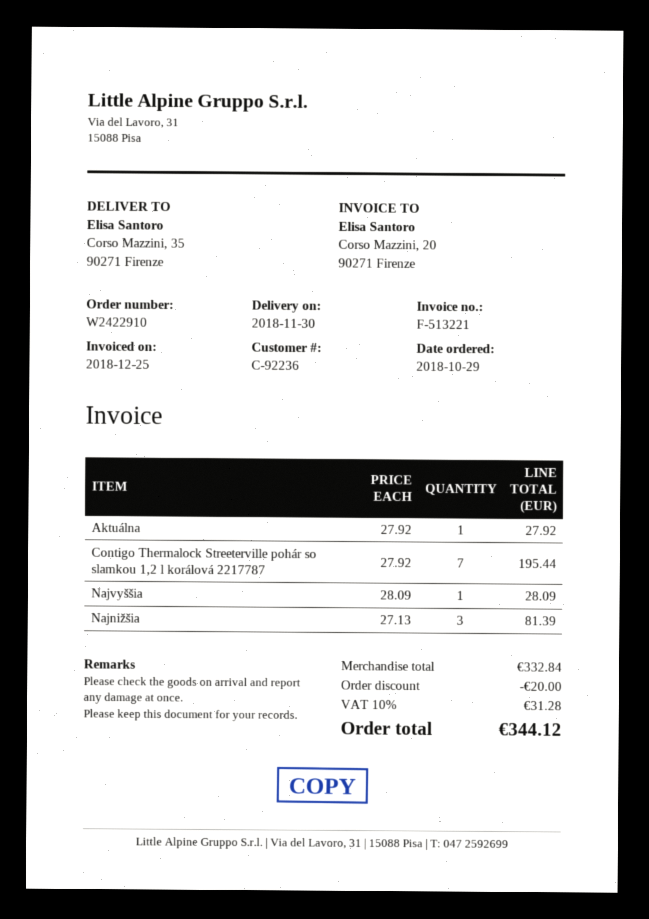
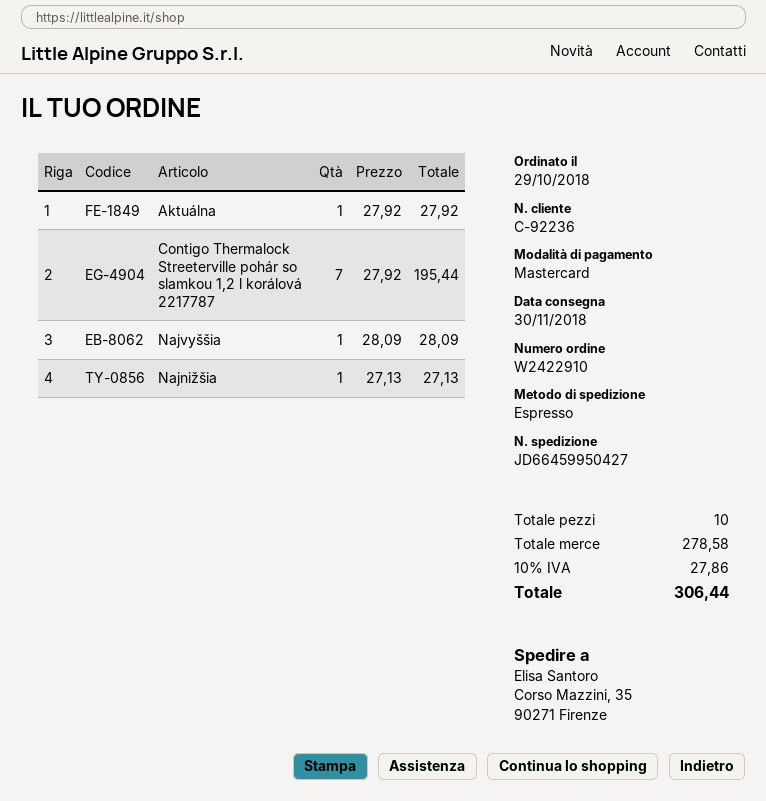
Najnižšia: 3 x 27.13 = 81.39 -> 1 x 27.13 = 27.13
subtotal: 332.84 -> 278.58
discount: 20.00 -> none
tax: 10% = 31.28 -> 10% = 27.86
total: 344.12 -> 306.44

